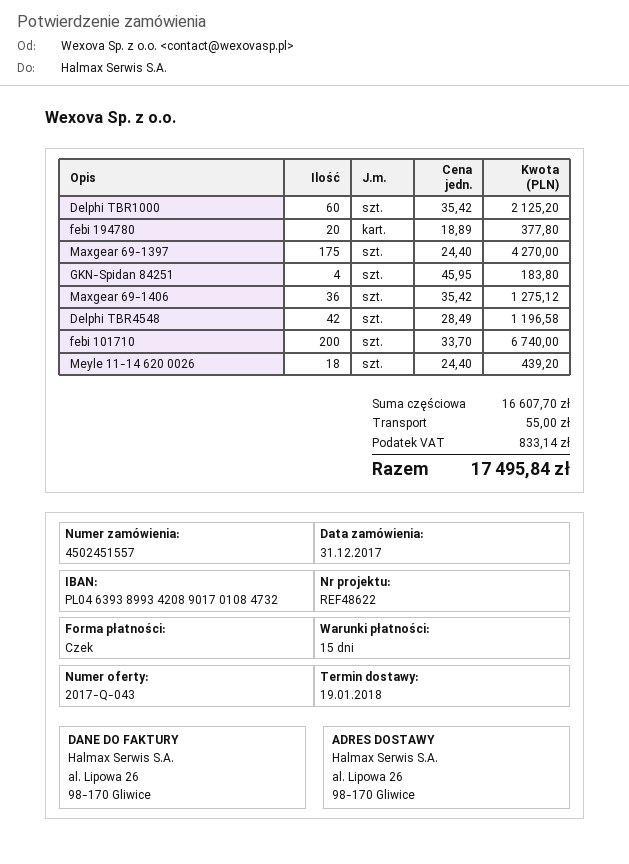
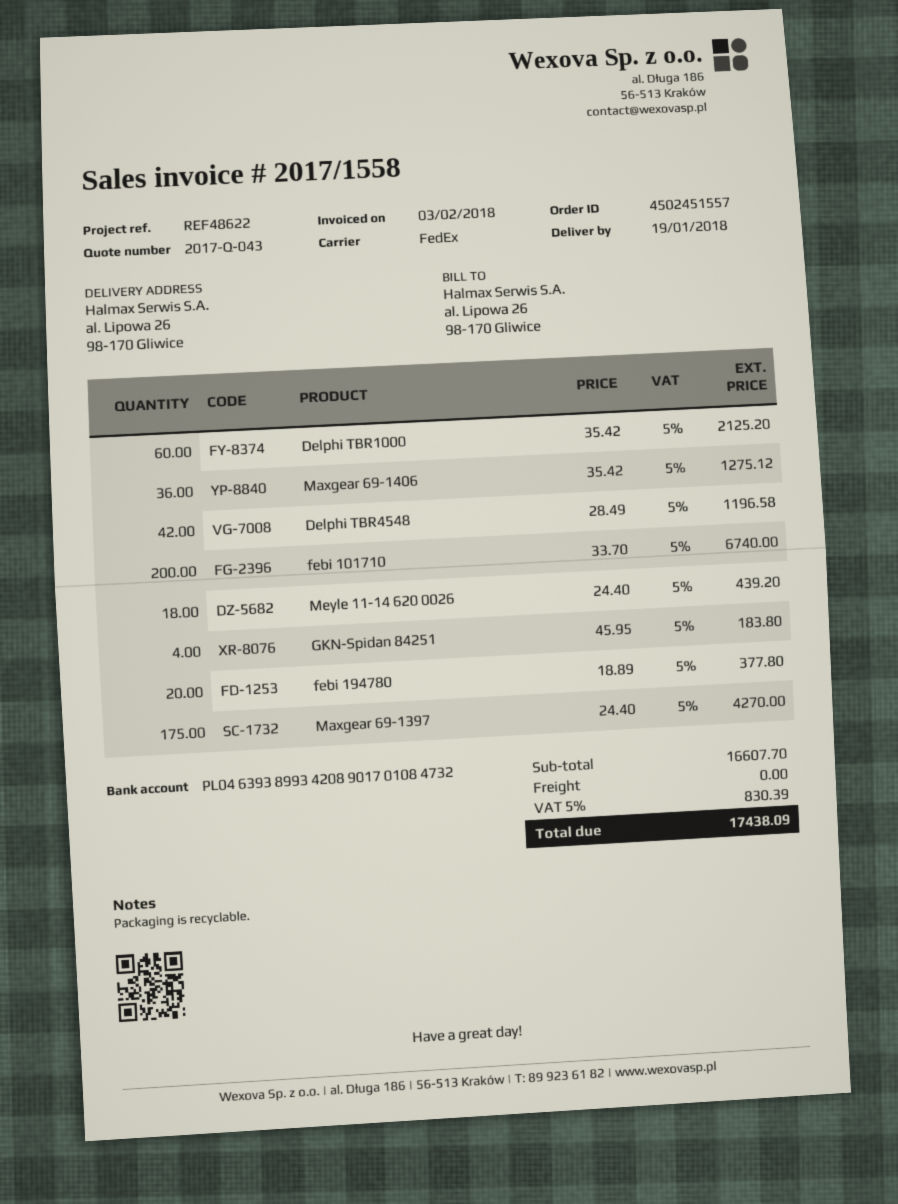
shipping: 55.00 -> 0.00
tax: 833.14 -> 830.39
total: 17495.84 -> 17438.09

